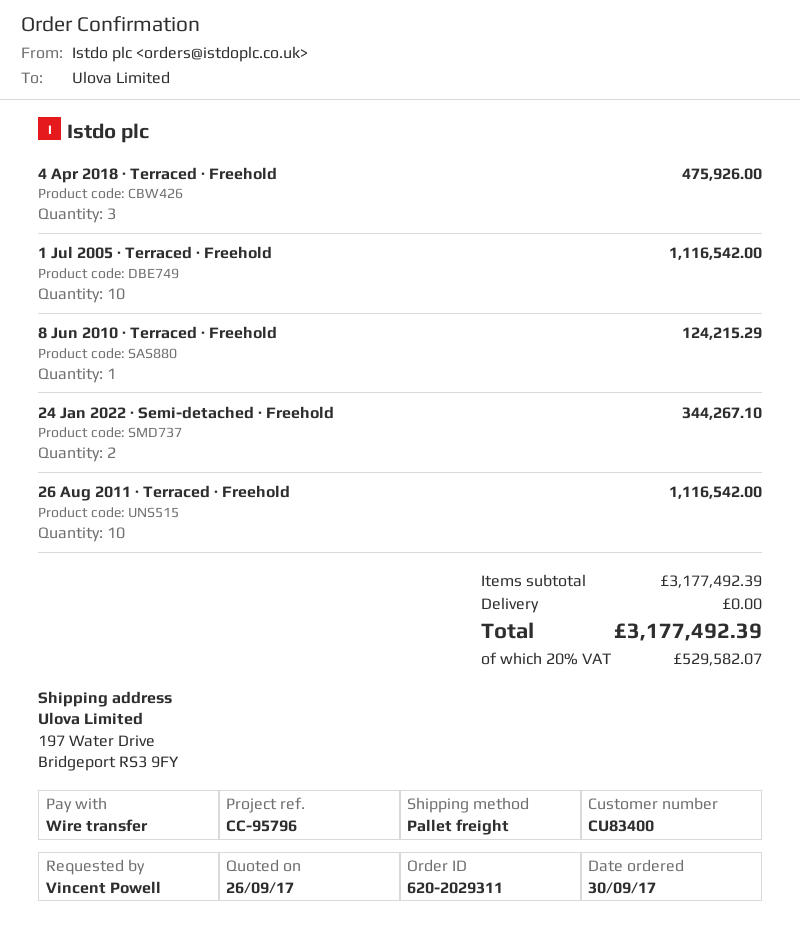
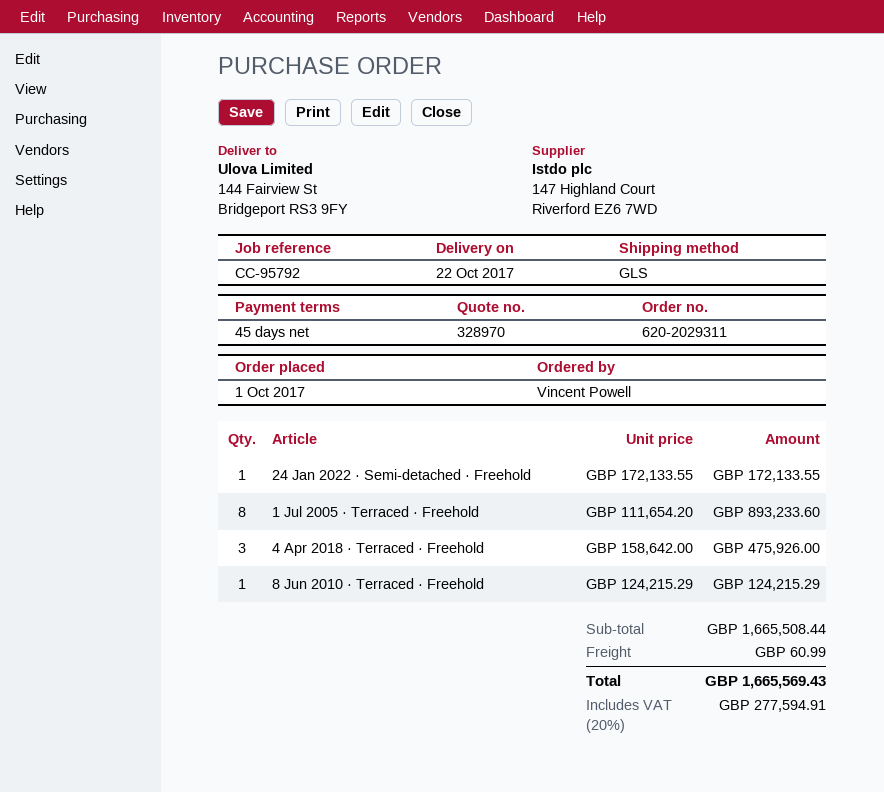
order date: 2017-09-30 -> 2017-10-01
reference: CC-95796 -> CC-95792
shipping method: pallet freight -> GLS
ship to: 197 Water Drive, Bridgeport RS3 9FY -> 144 Fairview St, Bridgeport RS3 9FY
1 Jul 2005 · Terraced · Freehold: 10 for 1116542.00 -> 8 for 893233.60
24 Jan 2022 · Semi-detached · Freehold: 2 for 344267.10 -> 1 for 172133.55
26 Aug 2011 · Terraced · Freehold: 10 for 1116542.00 -> none
subtotal: 3177492.39 -> 1665508.44
shipping: 0.00 -> 60.99
tax: 20% = 529582.07 -> 20% = 277594.91
total: 3177492.39 -> 1665569.43

